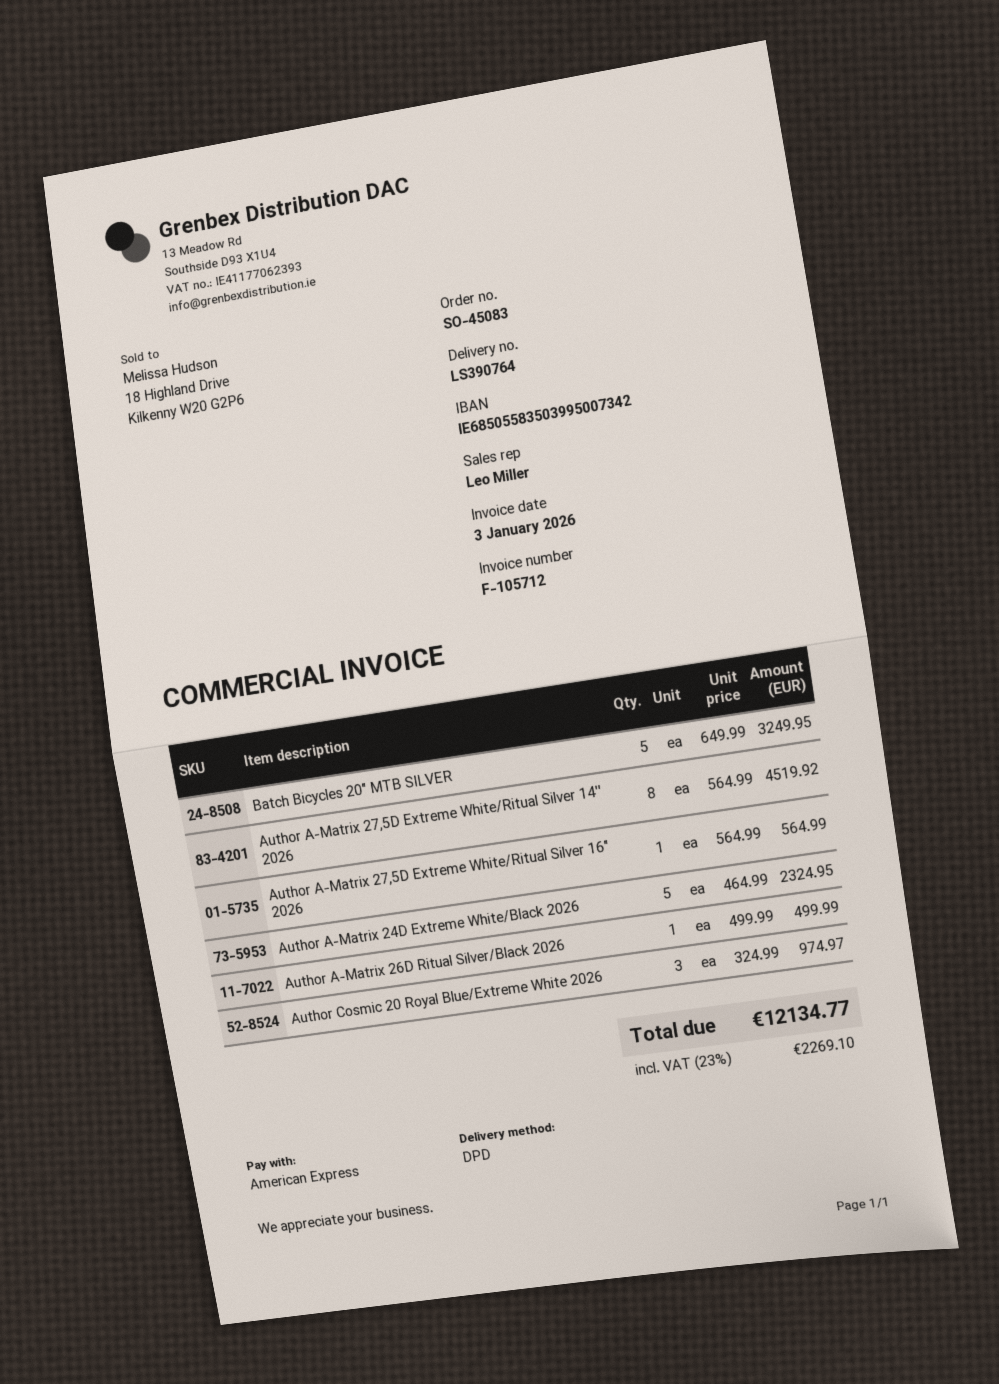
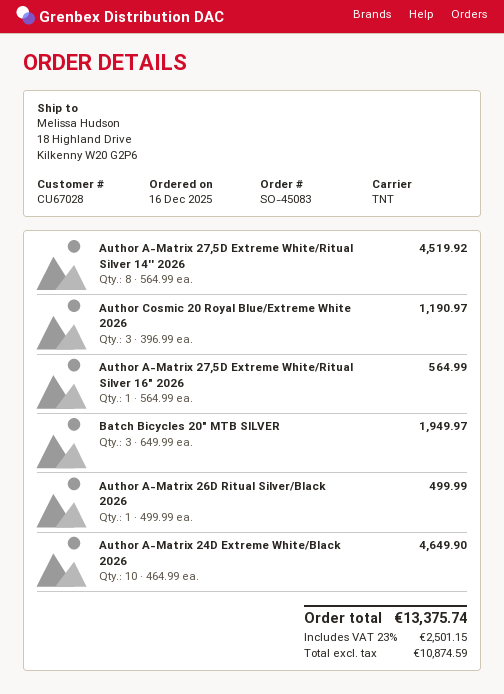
shipping method: DPD -> TNT
Batch Bicycles 20" MTB SILVER: 5 x 649.99 = 3249.95 -> 3 x 649.99 = 1949.97
Author A-Matrix 24D Extreme White/Black 2026: 5 x 464.99 = 2324.95 -> 10 x 464.99 = 4649.90
Author Cosmic 20 Royal Blue/Extreme White 2026: 3 x 324.99 = 974.97 -> 3 x 396.99 = 1190.97
tax: 23% = 2269.10 -> 23% = 2501.15
total: 12134.77 -> 13375.74

